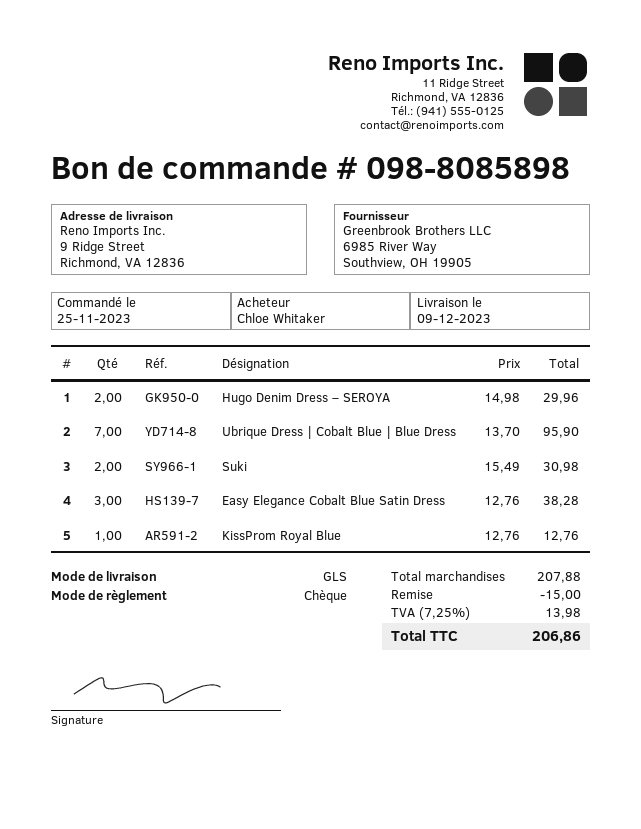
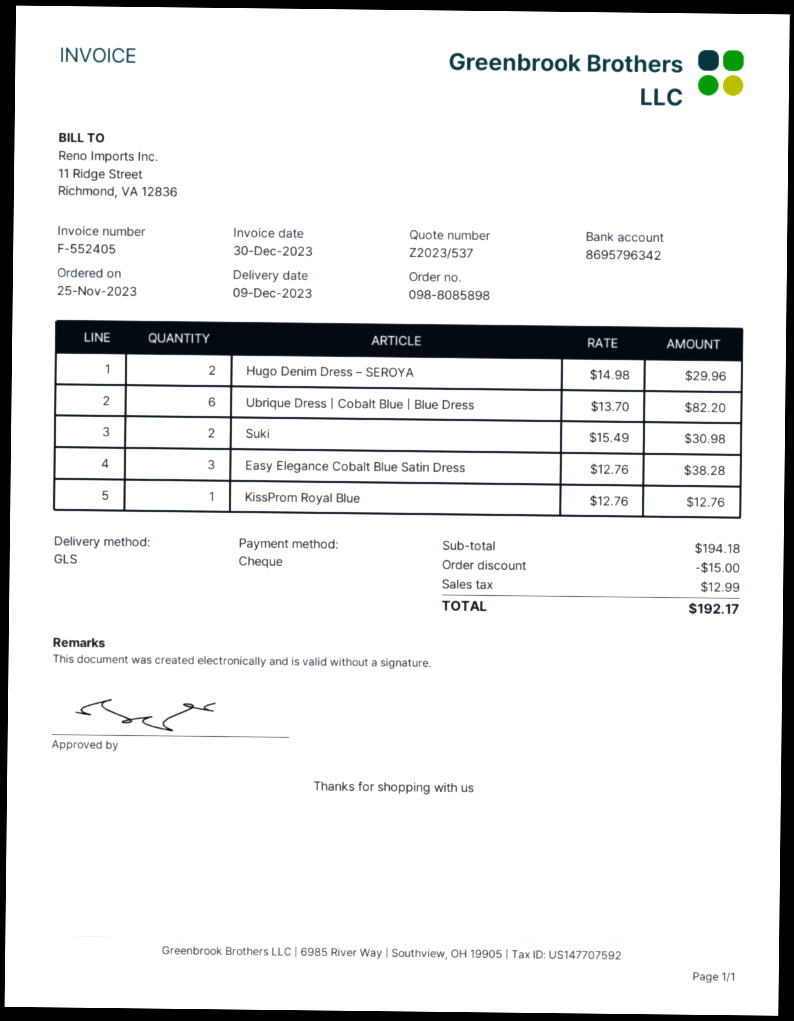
Ubrique Dress | Cobalt Blue | Blue Dress: 7 x 13.70 = 95.90 -> 6 x 13.70 = 82.20
subtotal: 207.88 -> 194.18
tax: 13.98 -> 12.99
total: 206.86 -> 192.17

